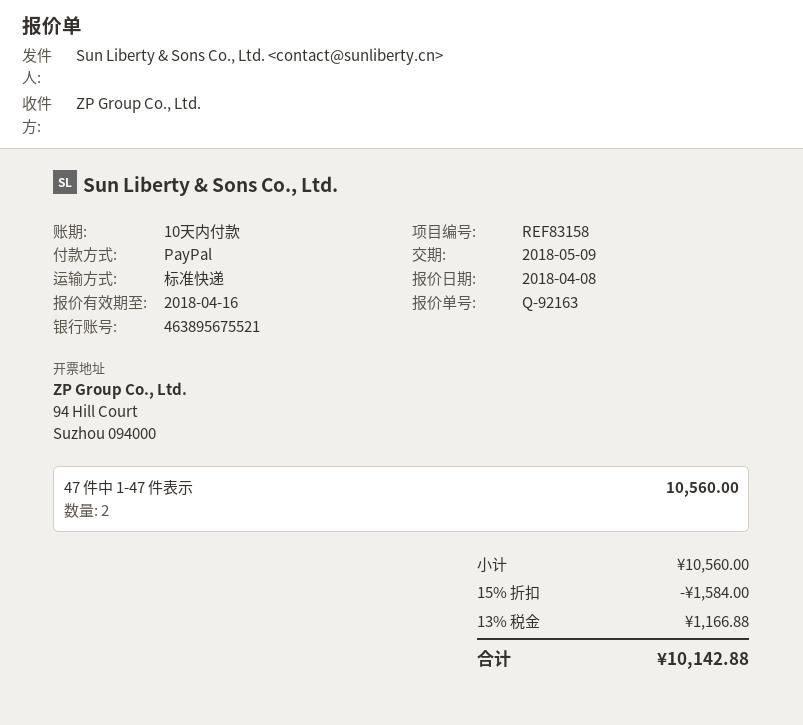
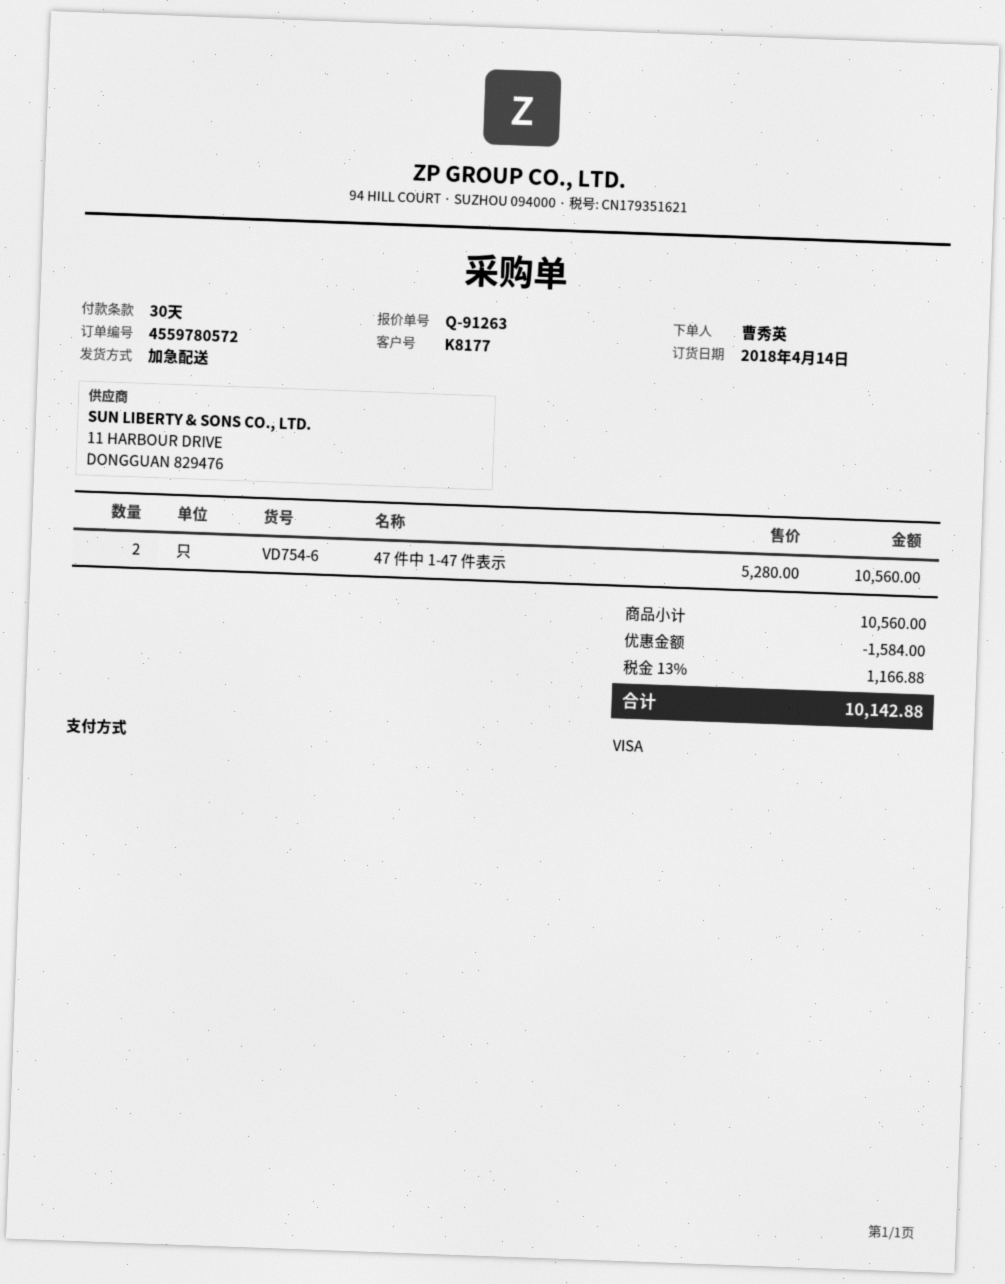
quote number: Q-92163 -> Q-91263
payment terms: 10 days -> 30 days
payment method: PayPal -> Visa
shipping method: standard -> express

